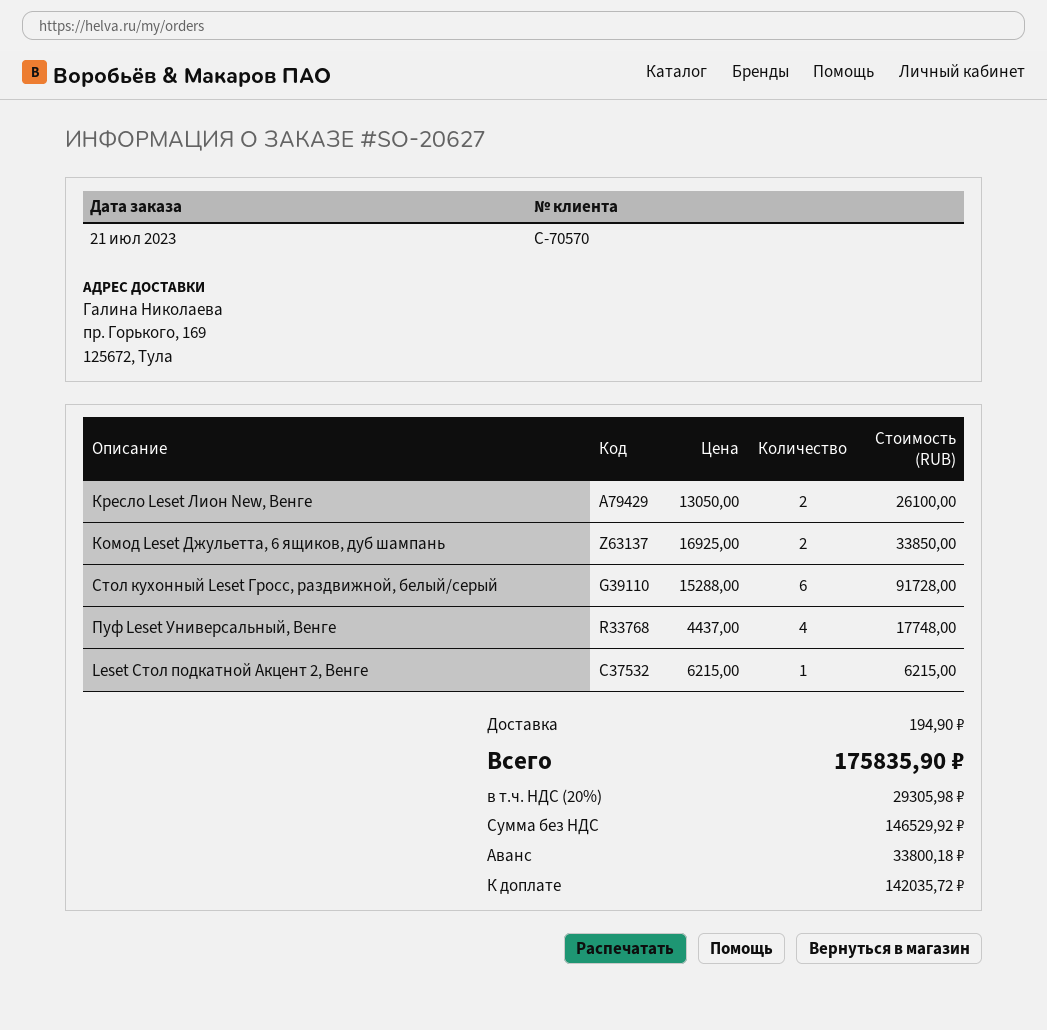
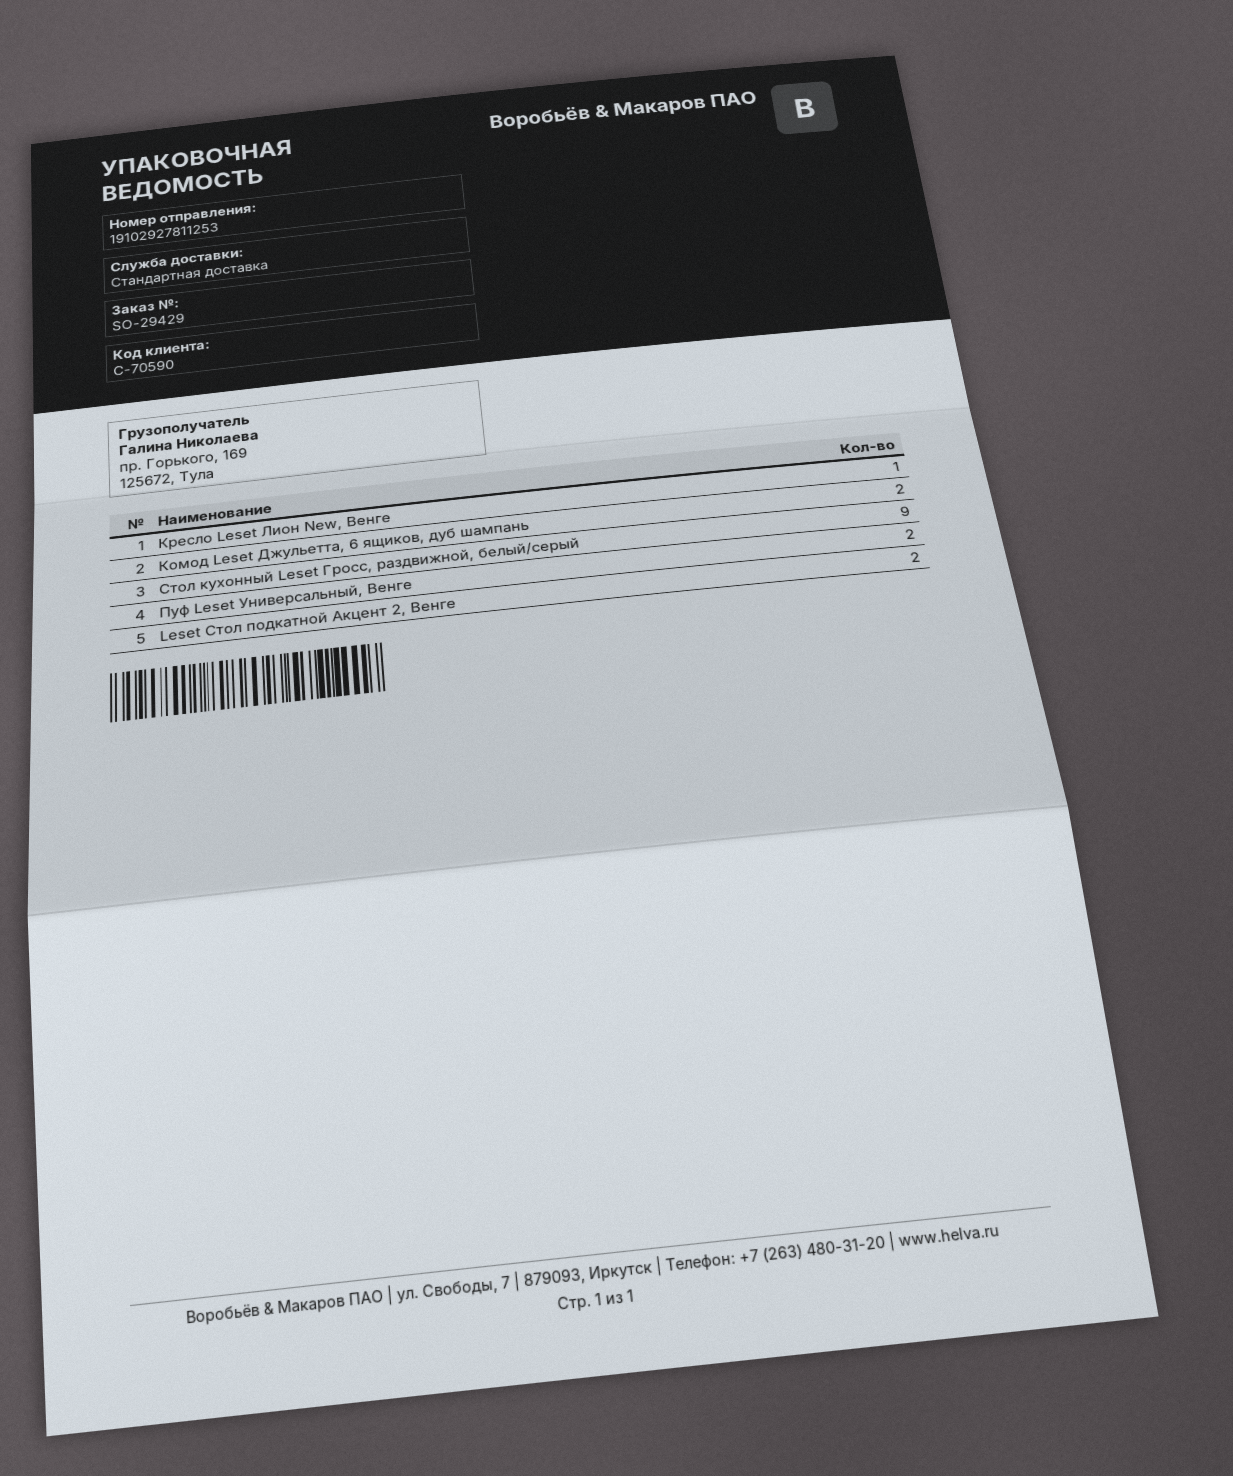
order number: SO-20627 -> SO-29429
customer number: C-70570 -> C-70590
Кресло Leset Лион New, Венге: 2 -> 1
Стол кухонный Leset Гросс, раздвижной, белый/серый: 6 -> 9
Пуф Leset Универсальный, Венге: 4 -> 2
Leset Стол подкатной Акцент 2, Венге: 1 -> 2

